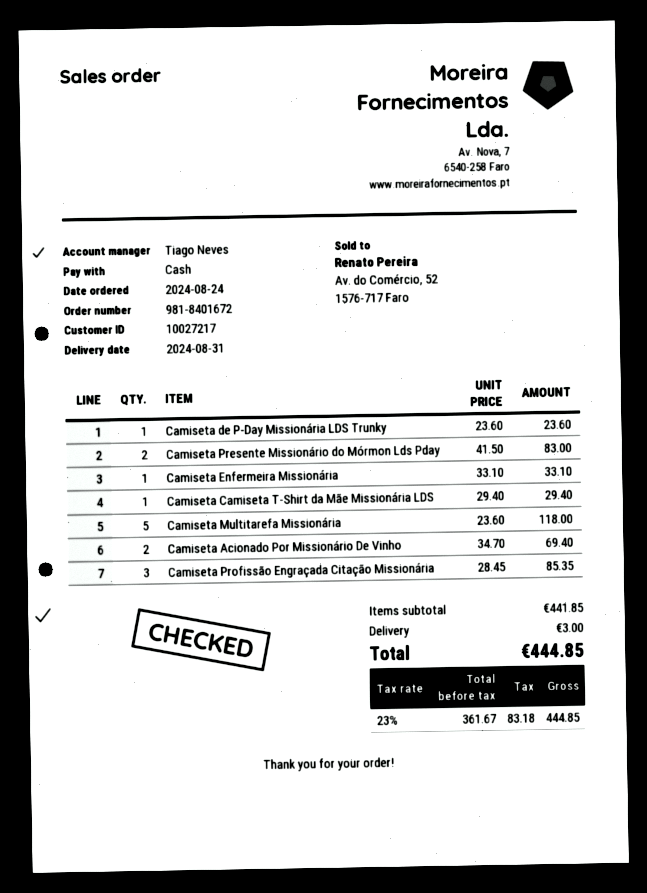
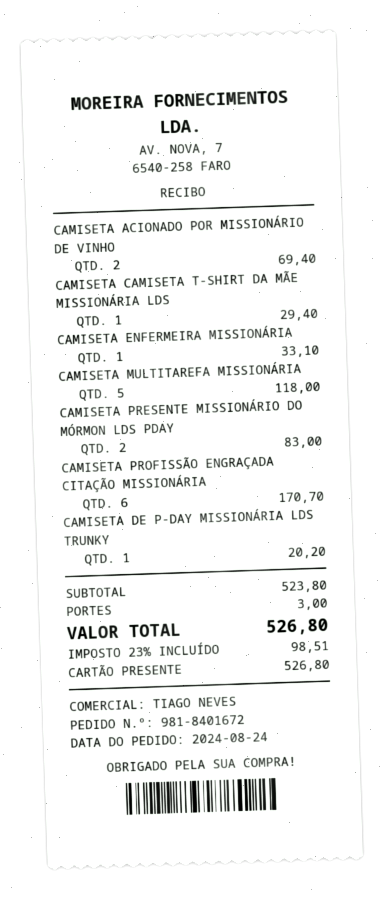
payment method: cash -> gift card
Camiseta de P-Day Missionária LDS Trunky: 1 for 23.60 -> 1 for 20.20
Camiseta Profissão Engraçada Citação Missionária: 3 for 85.35 -> 6 for 170.70
subtotal: 441.85 -> 523.80
tax: 23% = 83.18 -> 23% = 98.51
total: 444.85 -> 526.80

